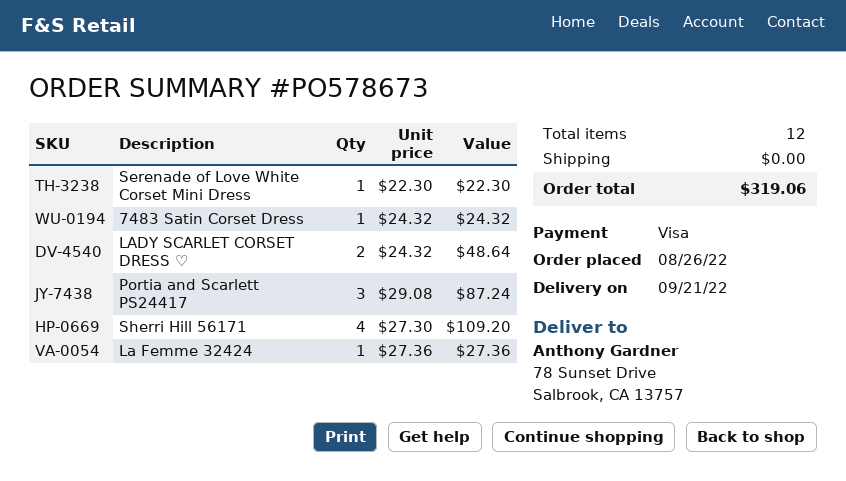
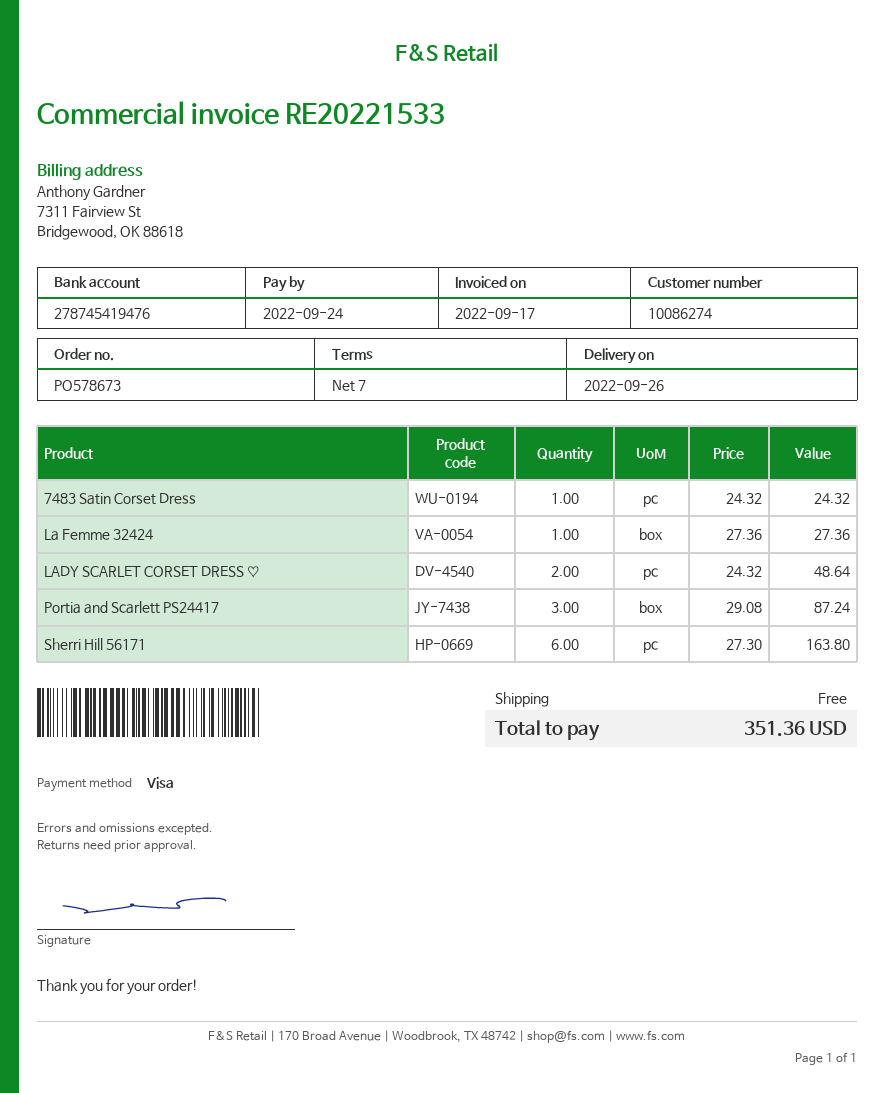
delivery date: 2022-09-21 -> 2022-09-26
Serenade of Love White Corset Mini Dress: 1 x 22.30 = 22.30 -> none
Sherri Hill 56171: 4 x 27.30 = 109.20 -> 6 x 27.30 = 163.80
total: 319.06 -> 351.36

